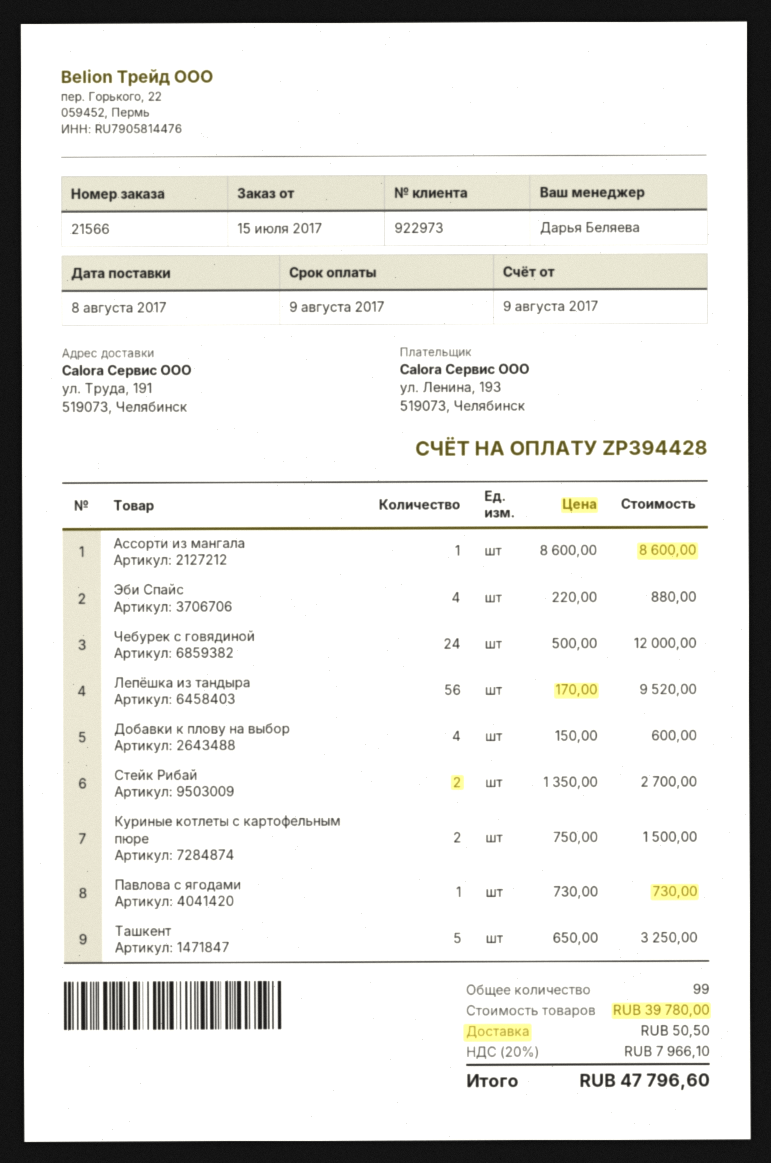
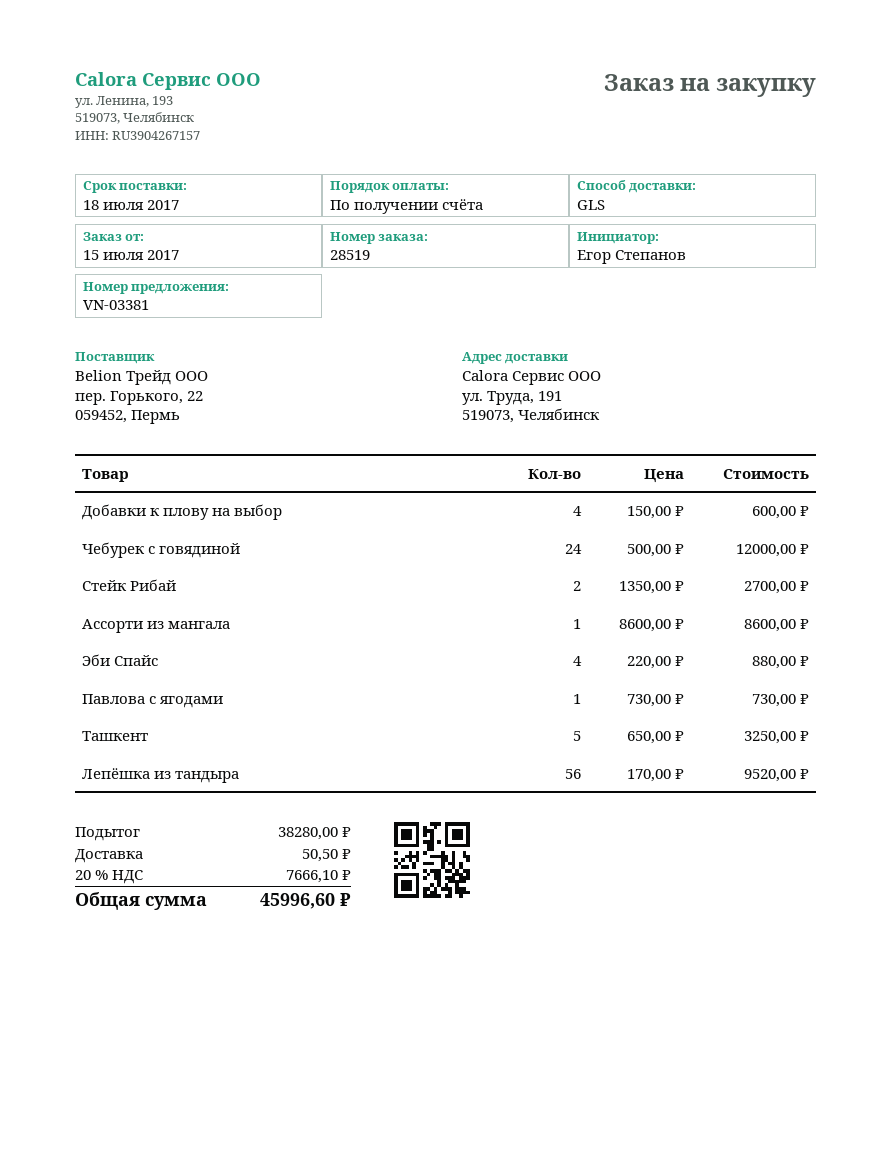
order number: 21566 -> 28519
delivery date: 2017-08-08 -> 2017-07-18
Куриные котлеты с картофельным пюре: 2 x 750.00 = 1500.00 -> none
subtotal: 39780.00 -> 38280.00
tax: 20% = 7966.10 -> 20% = 7666.10
total: 47796.60 -> 45996.60

